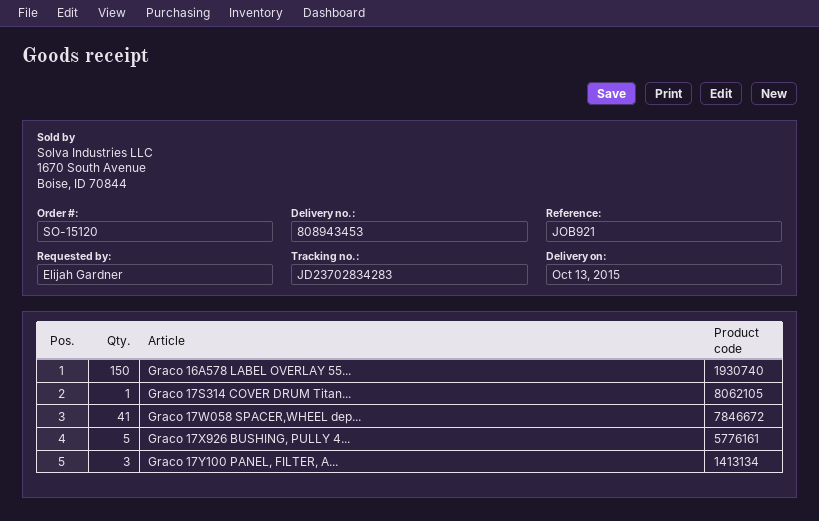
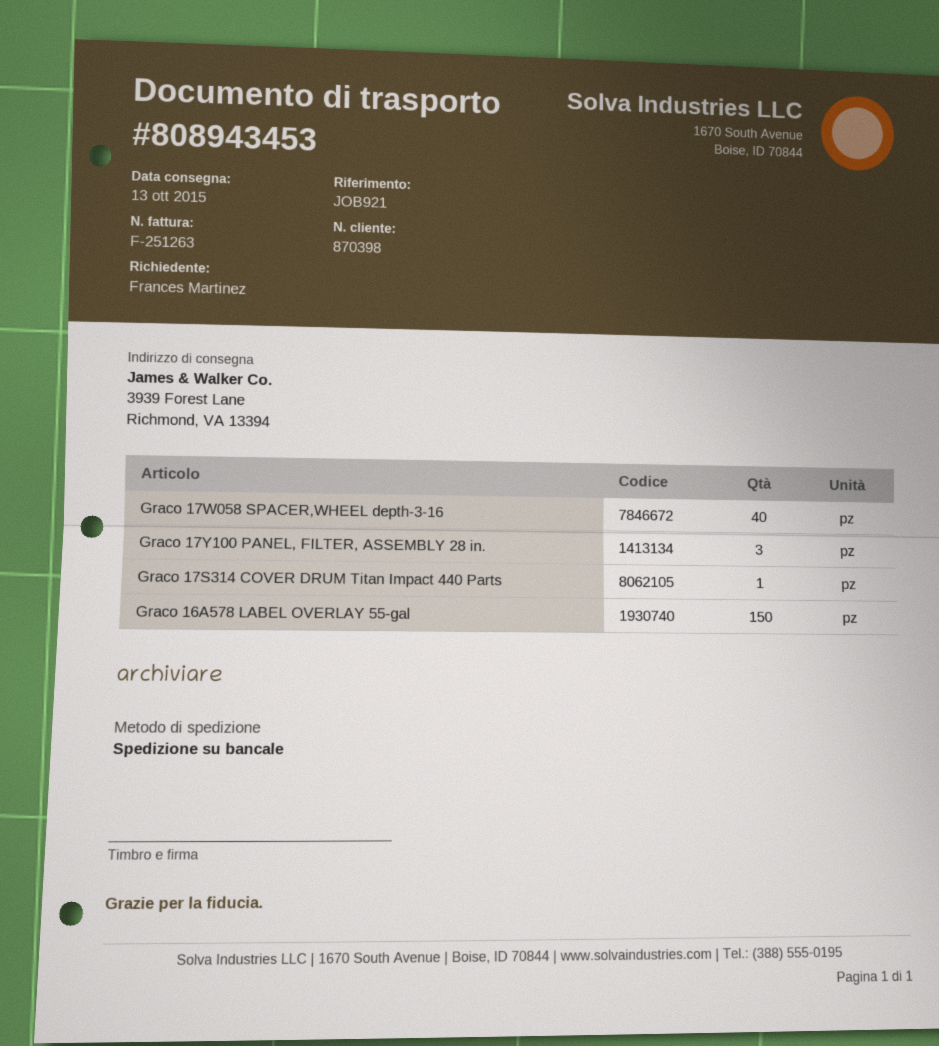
ordered by: Elijah Gardner -> Frances Martinez
Graco 17W058 SPACER,WHEEL dep...: 41 -> 40
Graco 17X926 BUSHING, PULLY 4...: 5 -> none

